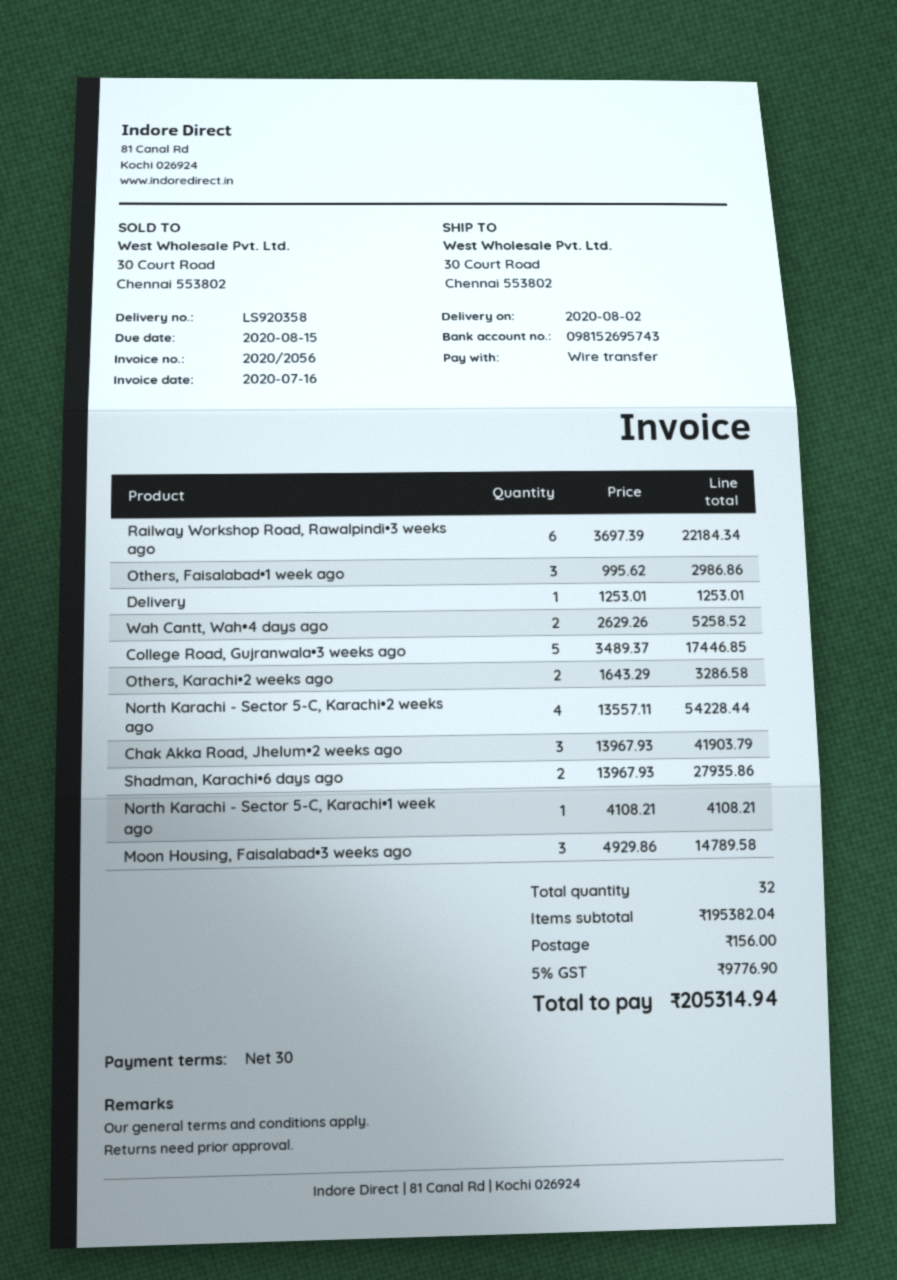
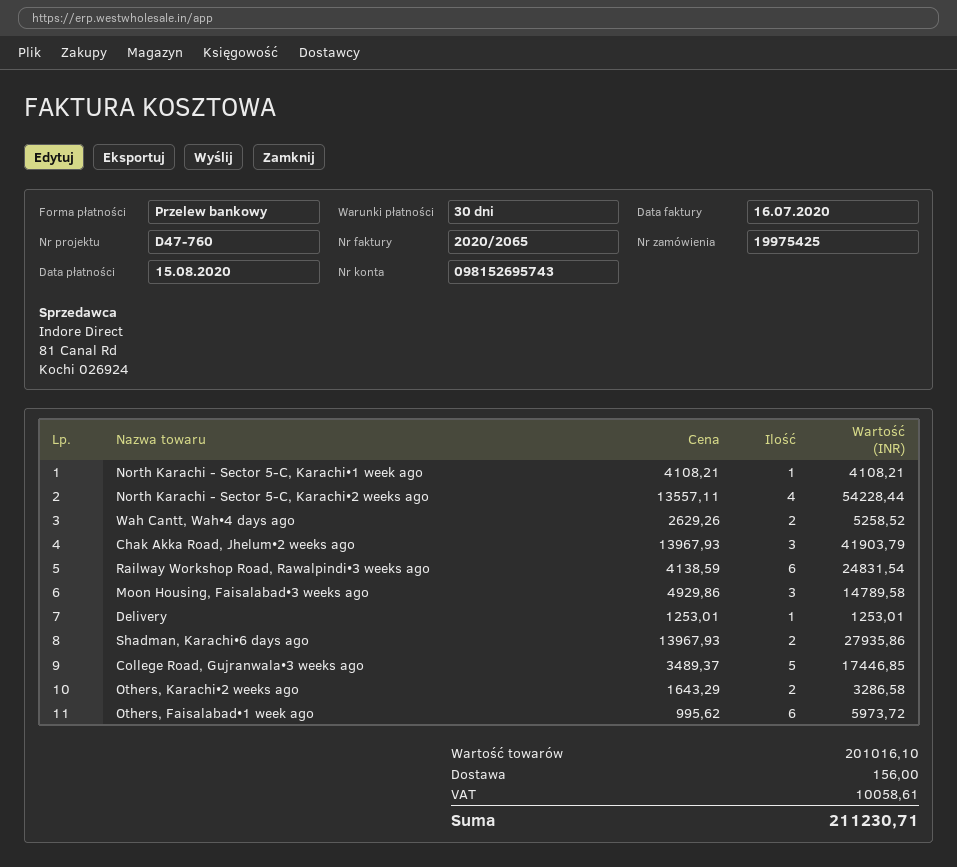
invoice number: 2020/2056 -> 2020/2065
Railway Workshop Road, Rawalpindi•3 weeks ago: 6 x 3697.39 = 22184.34 -> 6 x 4138.59 = 24831.54
Others, Faisalabad•1 week ago: 3 x 995.62 = 2986.86 -> 6 x 995.62 = 5973.72
subtotal: 195382.04 -> 201016.10
tax: 9776.90 -> 10058.61
total: 205314.94 -> 211230.71

